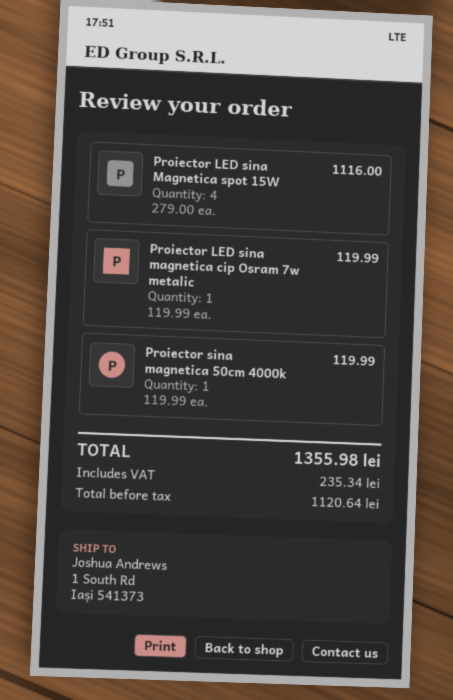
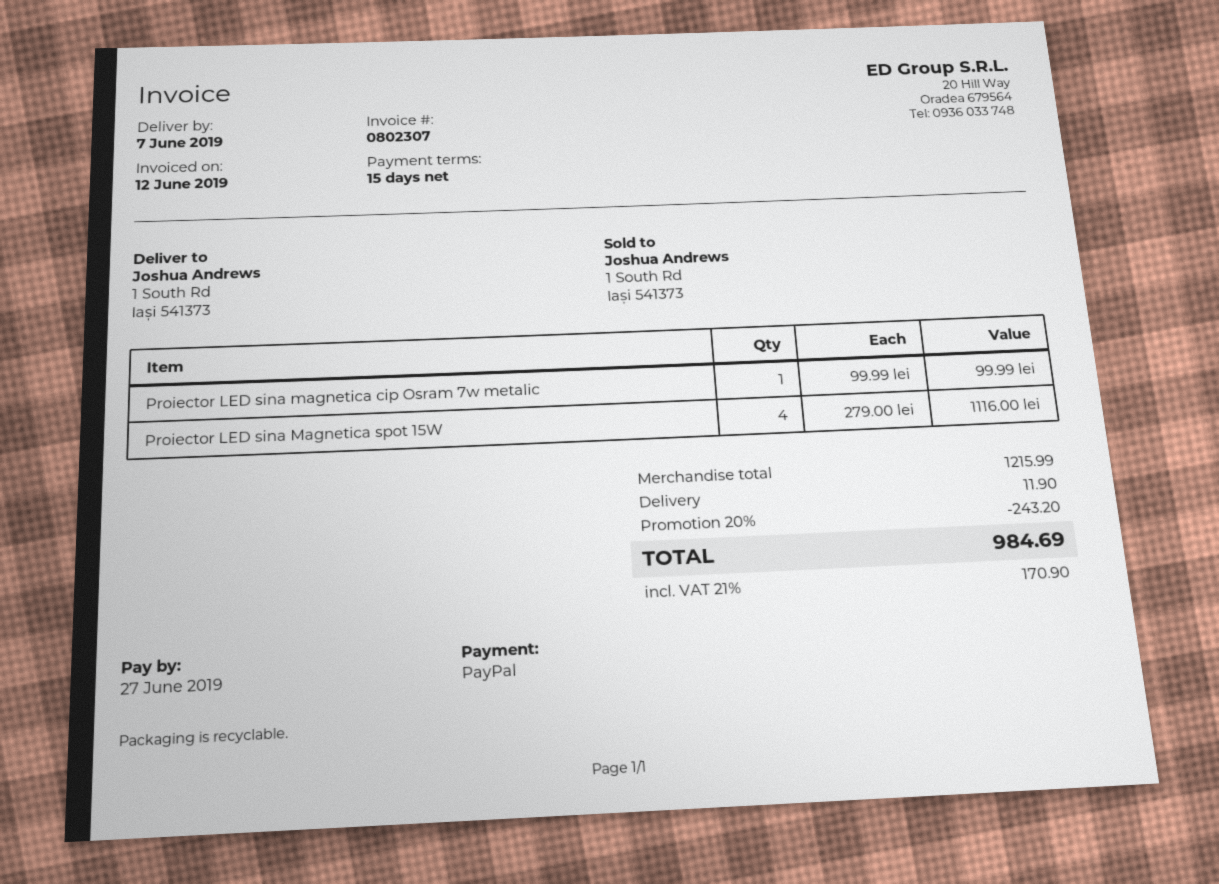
Proiector LED sina magnetica cip Osram 7w metalic: 1 x 119.99 = 119.99 -> 1 x 99.99 = 99.99
Proiector sina magnetica 50cm 4000k: 1 x 119.99 = 119.99 -> none
discount: none -> 20% = 243.20
shipping: none -> 11.90
tax: 235.34 -> 170.90
total: 1355.98 -> 984.69

